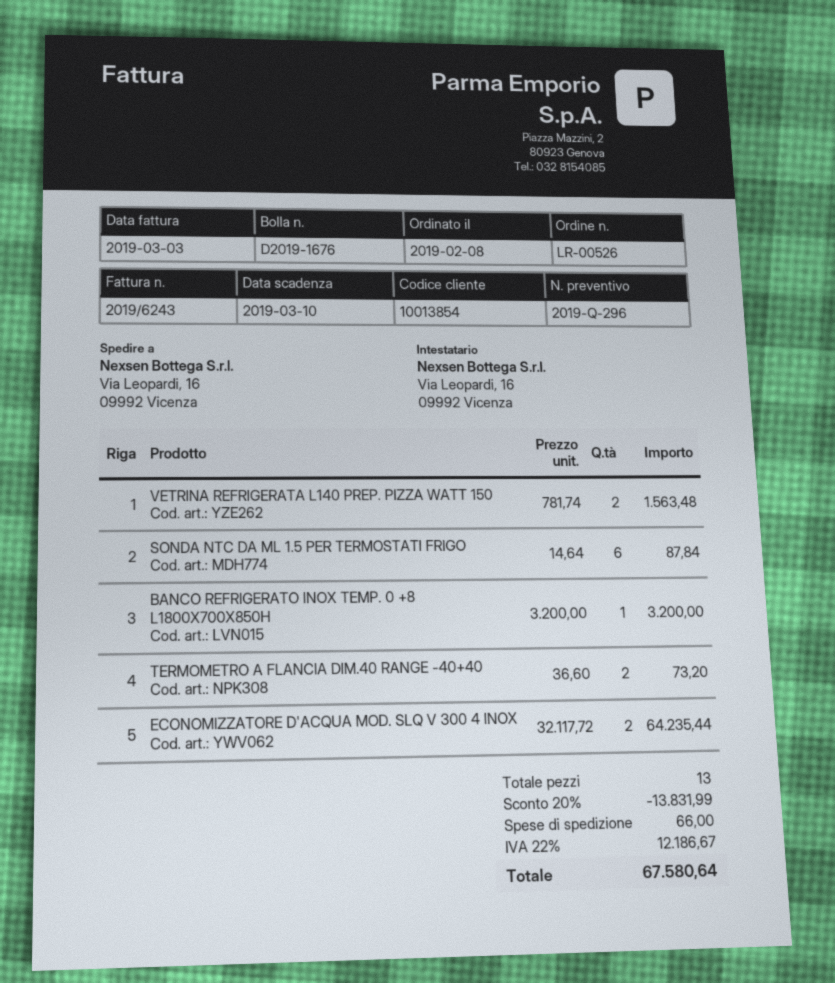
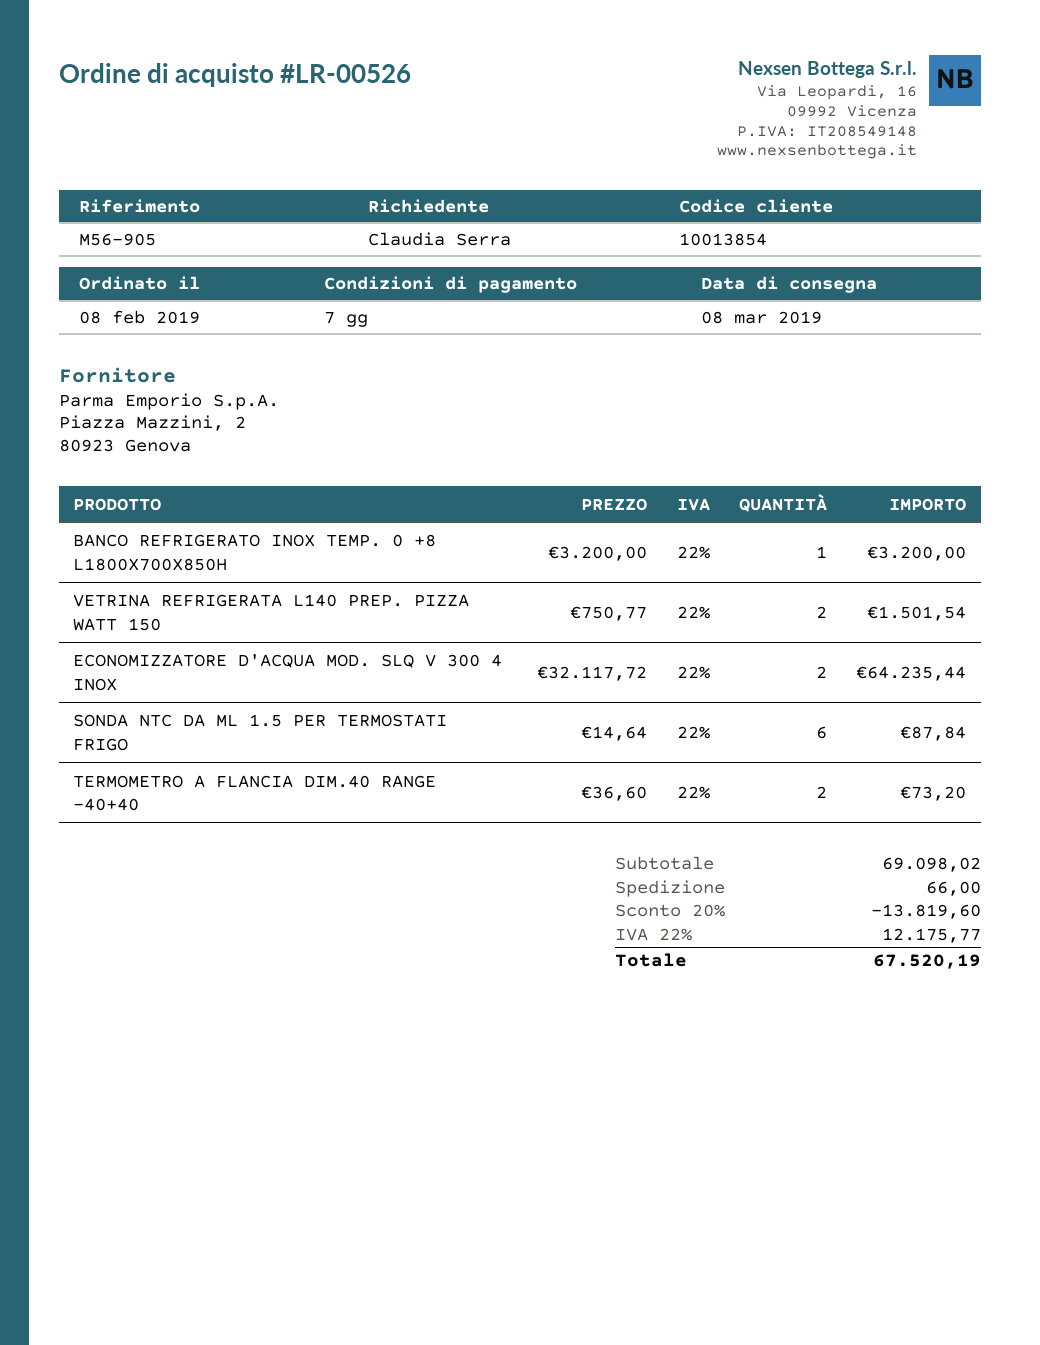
VETRINA REFRIGERATA L140 PREP. PIZZA WATT 150: 2 x 781.74 = 1563.48 -> 2 x 750.77 = 1501.54
discount: 20% = 13831.99 -> 20% = 13819.60
tax: 22% = 12186.67 -> 22% = 12175.77
total: 67580.64 -> 67520.19

